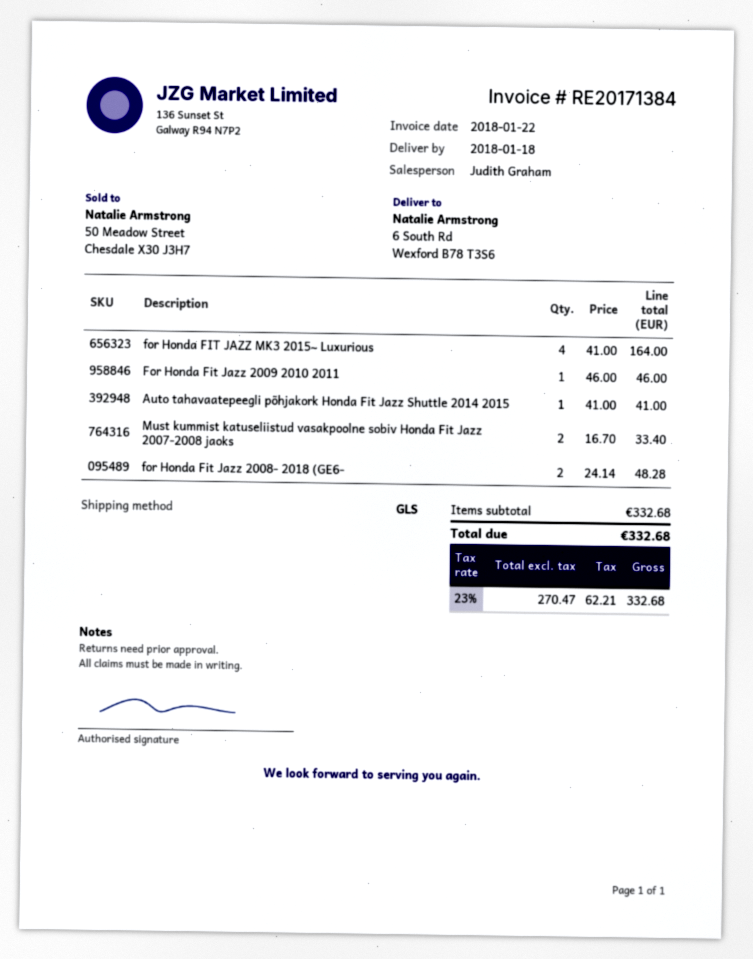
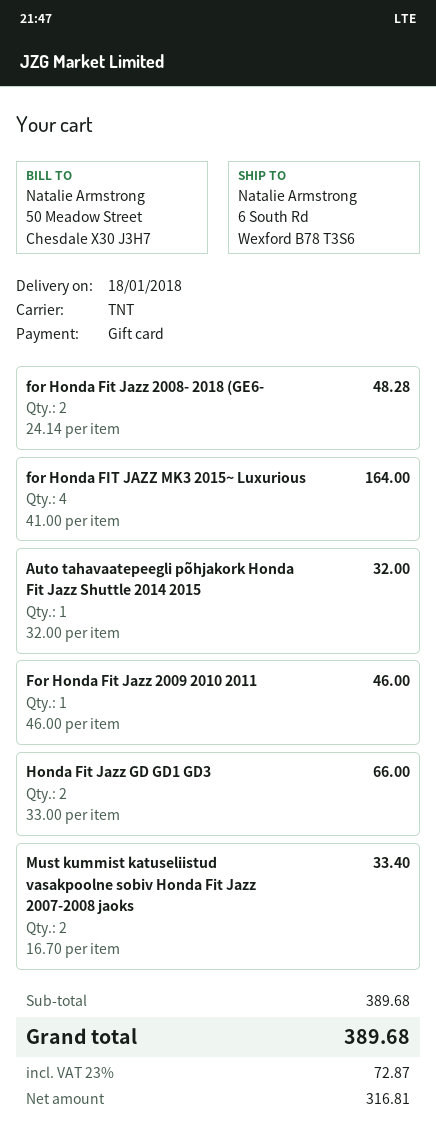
shipping method: GLS -> TNT
Auto tahavaatepeegli põhjakork Honda Fit Jazz Shuttle 2014 2015: 1 x 41.00 = 41.00 -> 1 x 32.00 = 32.00
Honda Fit Jazz GD GD1 GD3: none -> 2 x 33.00 = 66.00
subtotal: 332.68 -> 389.68
net: 270.47 -> 316.81
tax: 23% = 62.21 -> 23% = 72.87
total: 332.68 -> 389.68

